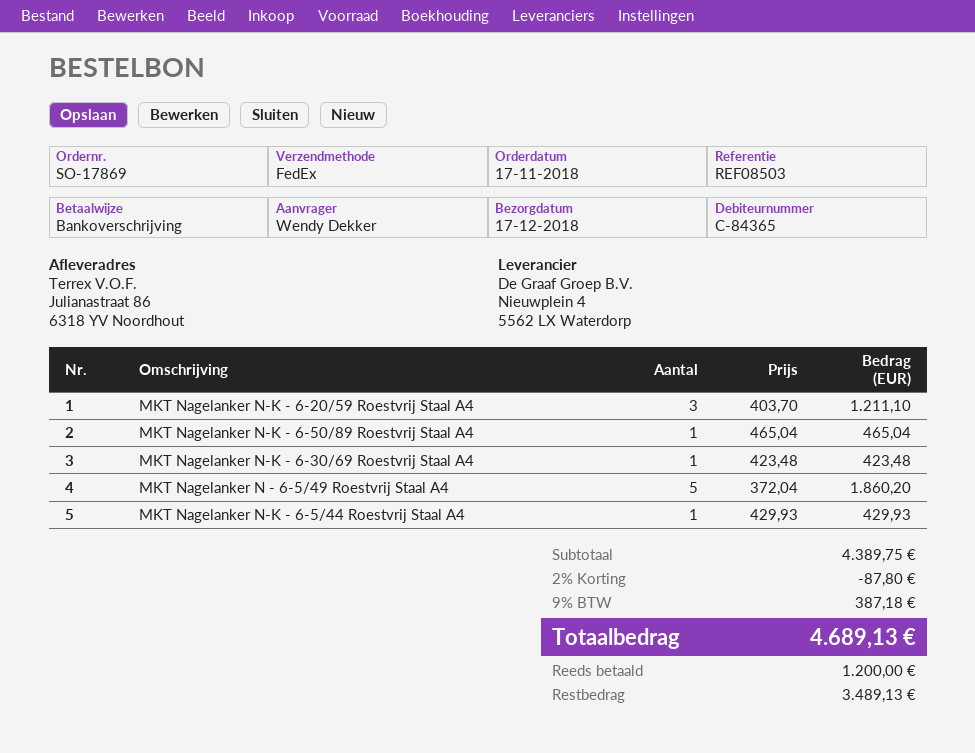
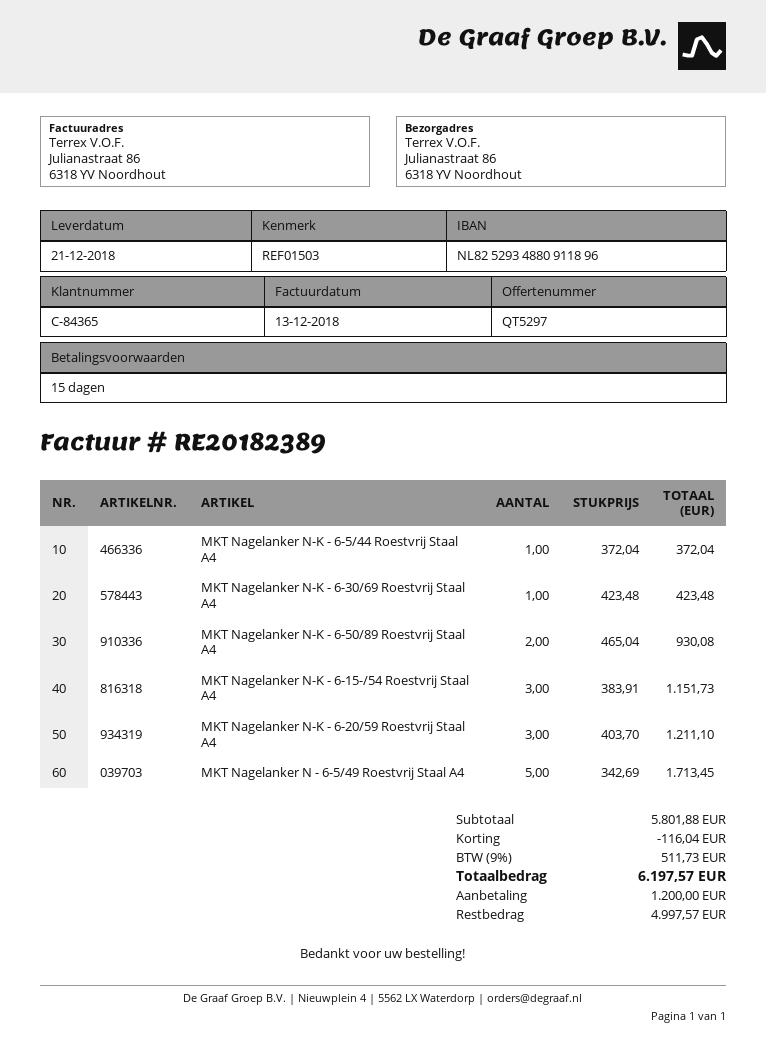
delivery date: 2018-12-17 -> 2018-12-21
reference: REF08503 -> REF01503
MKT Nagelanker N-K - 6-50/89 Roestvrij Staal A4: 1 x 465.04 = 465.04 -> 2 x 465.04 = 930.08
MKT Nagelanker N - 6-5/49 Roestvrij Staal A4: 5 x 372.04 = 1860.20 -> 5 x 342.69 = 1713.45
MKT Nagelanker N-K - 6-5/44 Roestvrij Staal A4: 1 x 429.93 = 429.93 -> 1 x 372.04 = 372.04
MKT Nagelanker N-K - 6-15-/54 Roestvrij Staal A4: none -> 3 x 383.91 = 1151.73
subtotal: 4389.75 -> 5801.88
discount: 87.80 -> 116.04
tax: 9% = 387.18 -> 9% = 511.73
total: 4689.13 -> 6197.57
balance: 3489.13 -> 4997.57

